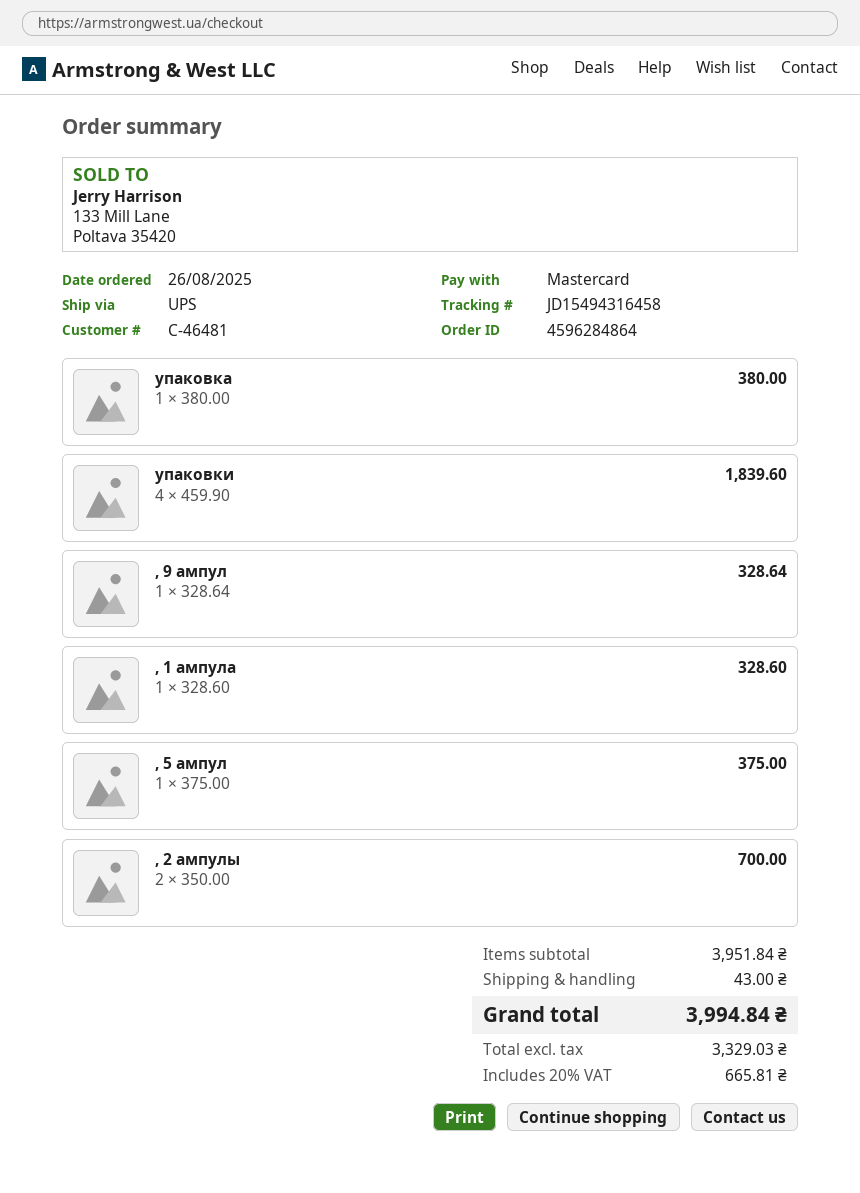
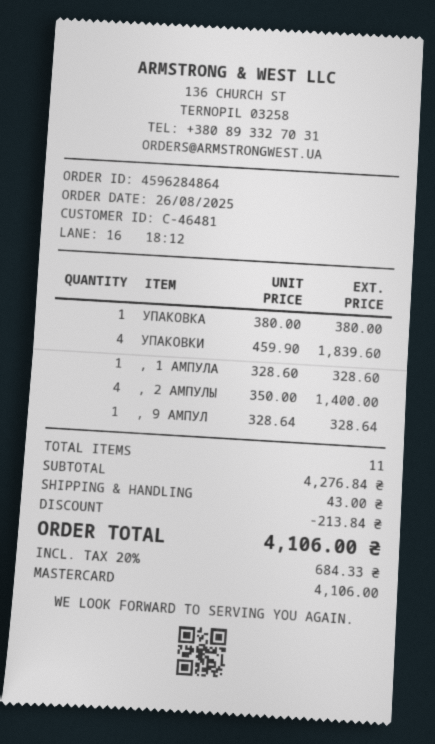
, 5 ампул: 1 x 375.00 = 375.00 -> none
, 2 ампулы: 2 x 350.00 = 700.00 -> 4 x 350.00 = 1400.00
subtotal: 3951.84 -> 4276.84
discount: none -> 213.84
tax: 20% = 665.81 -> 20% = 684.33
total: 3994.84 -> 4106.00

